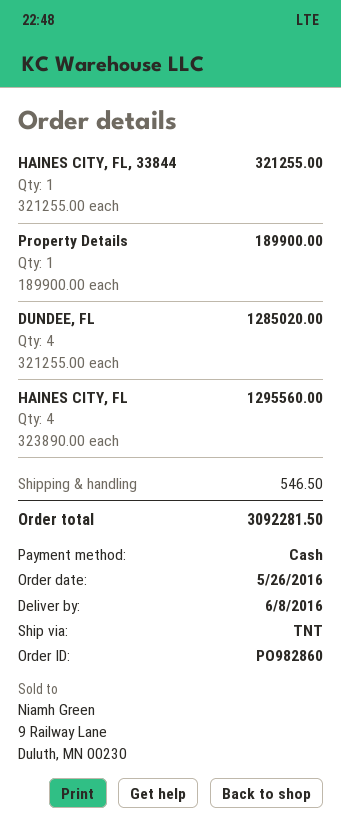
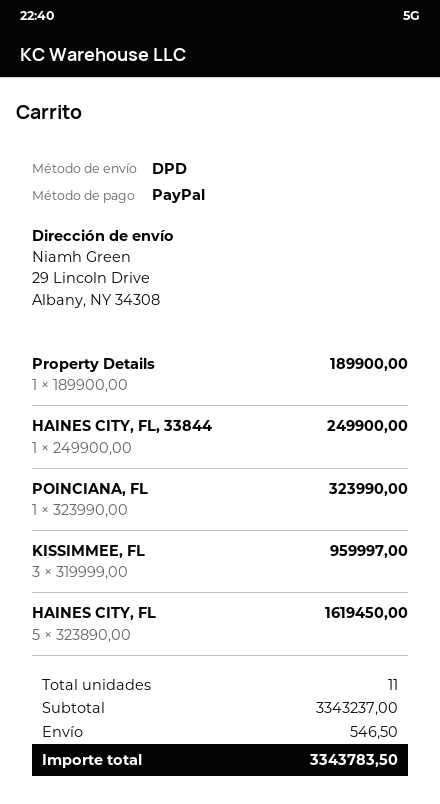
payment method: cash -> PayPal
shipping method: TNT -> DPD
HAINES CITY, FL, 33844: 1 x 321255.00 = 321255.00 -> 1 x 249900.00 = 249900.00
DUNDEE, FL: 4 x 321255.00 = 1285020.00 -> none
HAINES CITY, FL: 4 x 323890.00 = 1295560.00 -> 5 x 323890.00 = 1619450.00
POINCIANA, FL: none -> 1 x 323990.00 = 323990.00
KISSIMMEE, FL: none -> 3 x 319999.00 = 959997.00
total: 3092281.50 -> 3343783.50

